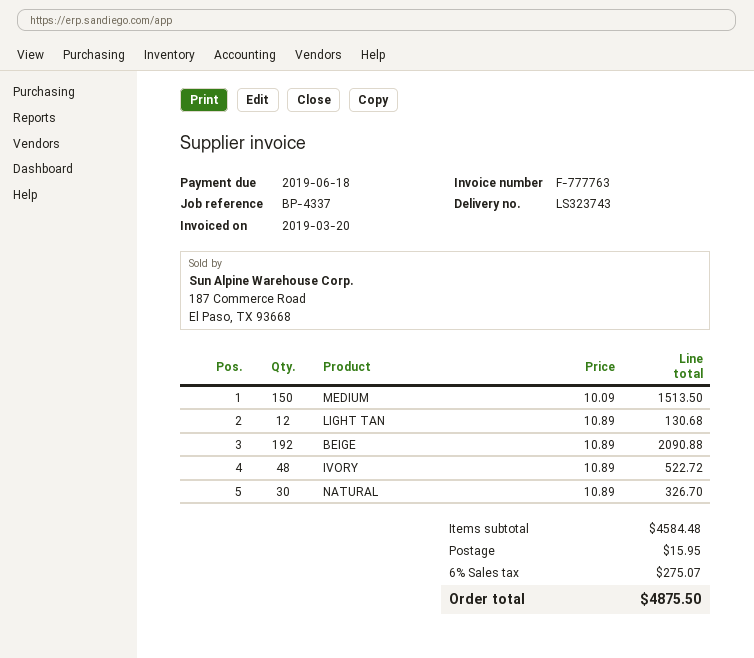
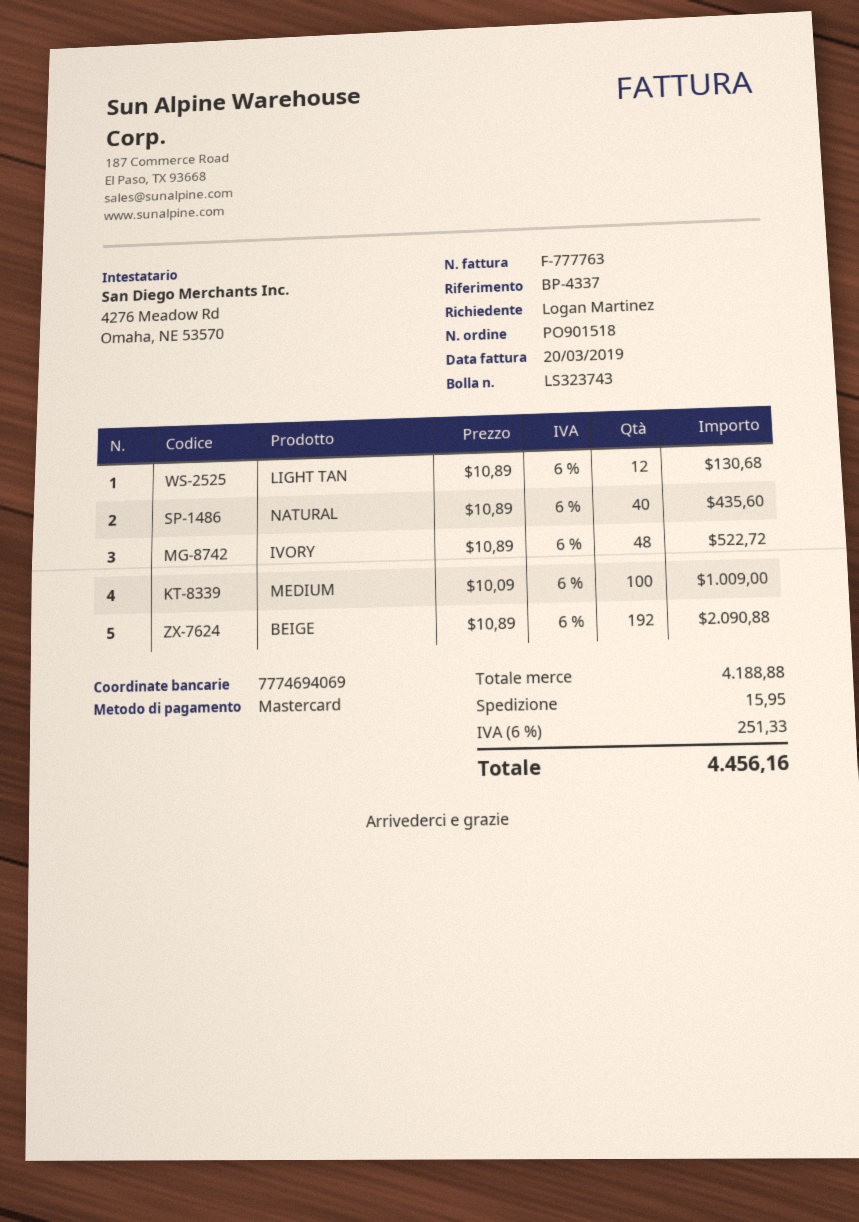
MEDIUM: 150 x 10.09 = 1513.50 -> 100 x 10.09 = 1009.00
NATURAL: 30 x 10.89 = 326.70 -> 40 x 10.89 = 435.60
subtotal: 4584.48 -> 4188.88
tax: 6% = 275.07 -> 6% = 251.33
total: 4875.50 -> 4456.16

